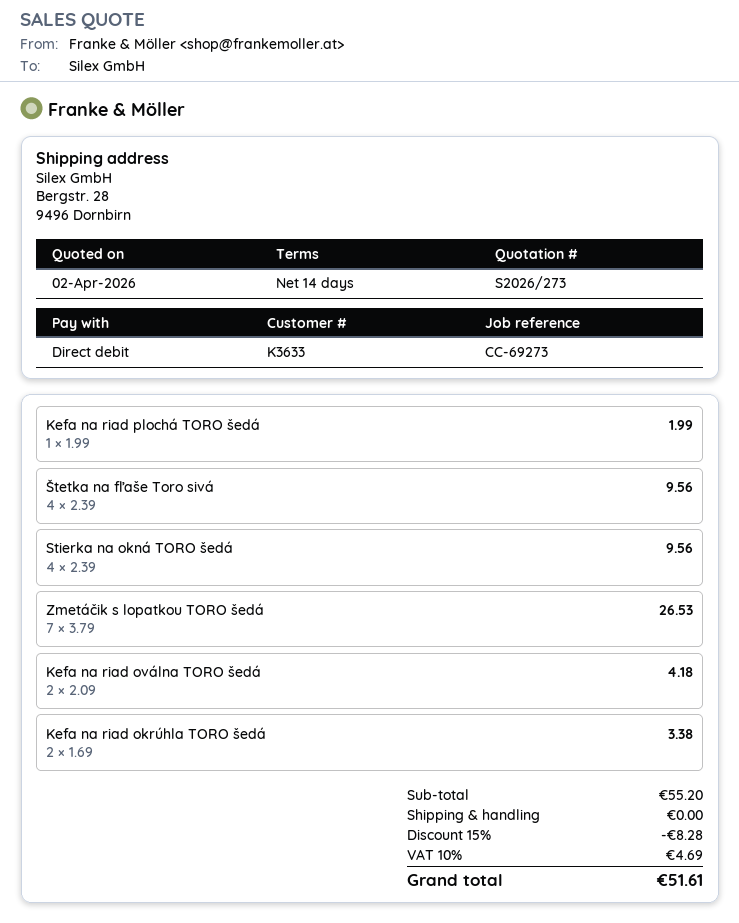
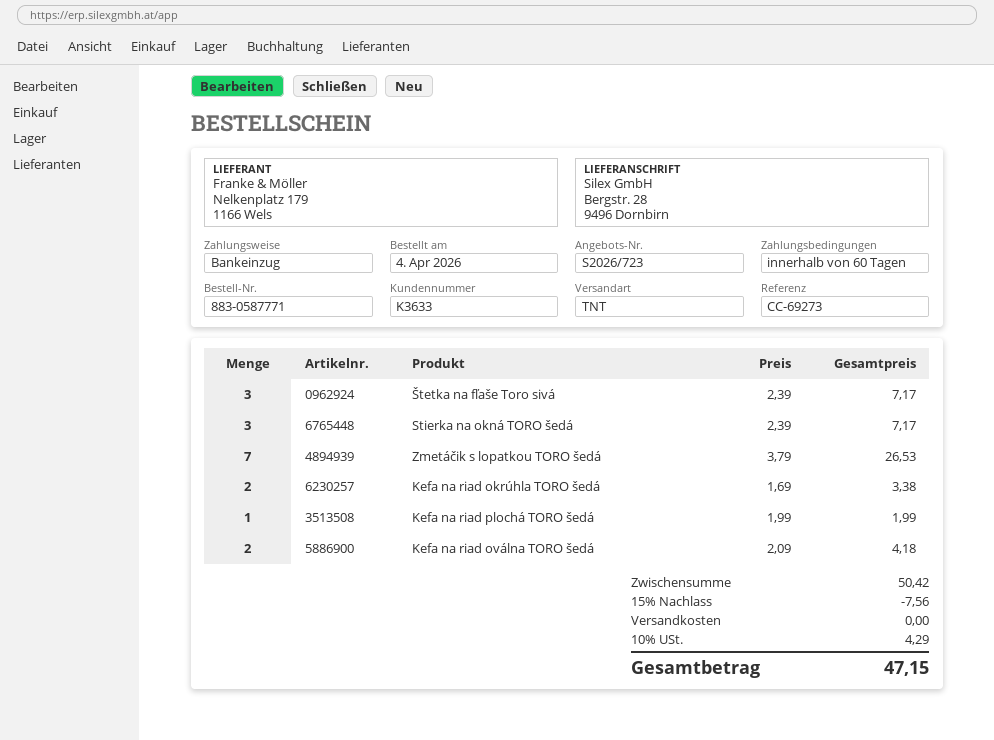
quote number: S2026/273 -> S2026/723
payment terms: 14 days -> 60 days
Štetka na fľaše Toro sivá: 4 x 2.39 = 9.56 -> 3 x 2.39 = 7.17
Stierka na okná TORO šedá: 4 x 2.39 = 9.56 -> 3 x 2.39 = 7.17
subtotal: 55.20 -> 50.42
discount: 15% = 8.28 -> 15% = 7.56
tax: 10% = 4.69 -> 10% = 4.29
total: 51.61 -> 47.15

